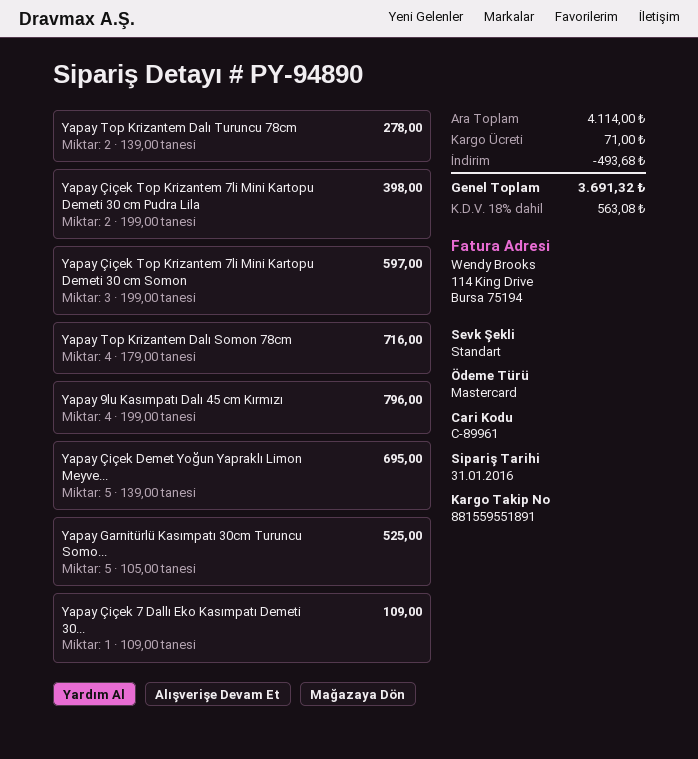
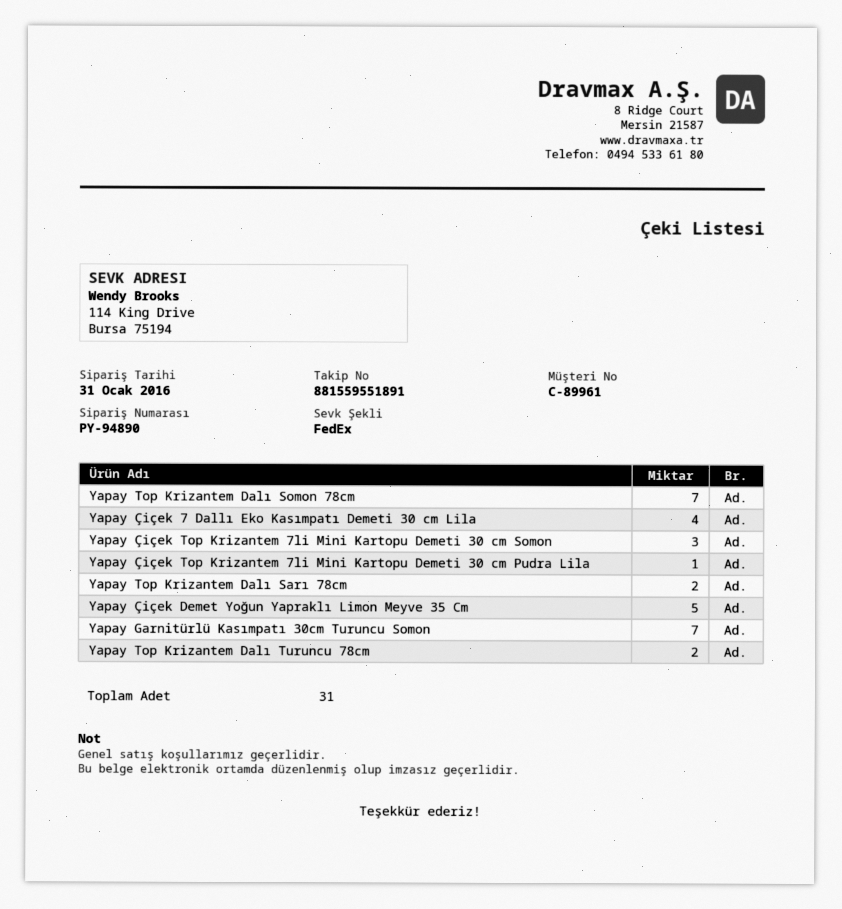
shipping method: standard -> FedEx
Yapay Çiçek Top Krizantem 7li Mini Kartopu Demeti 30 cm Pudra Lila: 2 -> 1
Yapay Top Krizantem Dalı Somon 78cm: 4 -> 7
Yapay 9lu Kasımpatı Dalı 45 cm Kırmızı: 4 -> none
Yapay Garnitürlü Kasımpatı 30cm Turuncu Somo...: 5 -> 7
Yapay Çiçek 7 Dallı Eko Kasımpatı Demeti 30...: 1 -> 4
Yapay Top Krizantem Dalı Sarı 78cm: none -> 2

